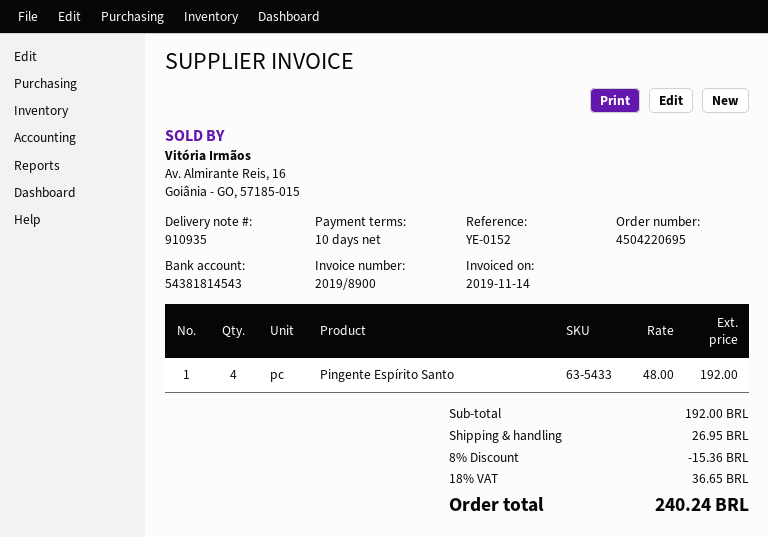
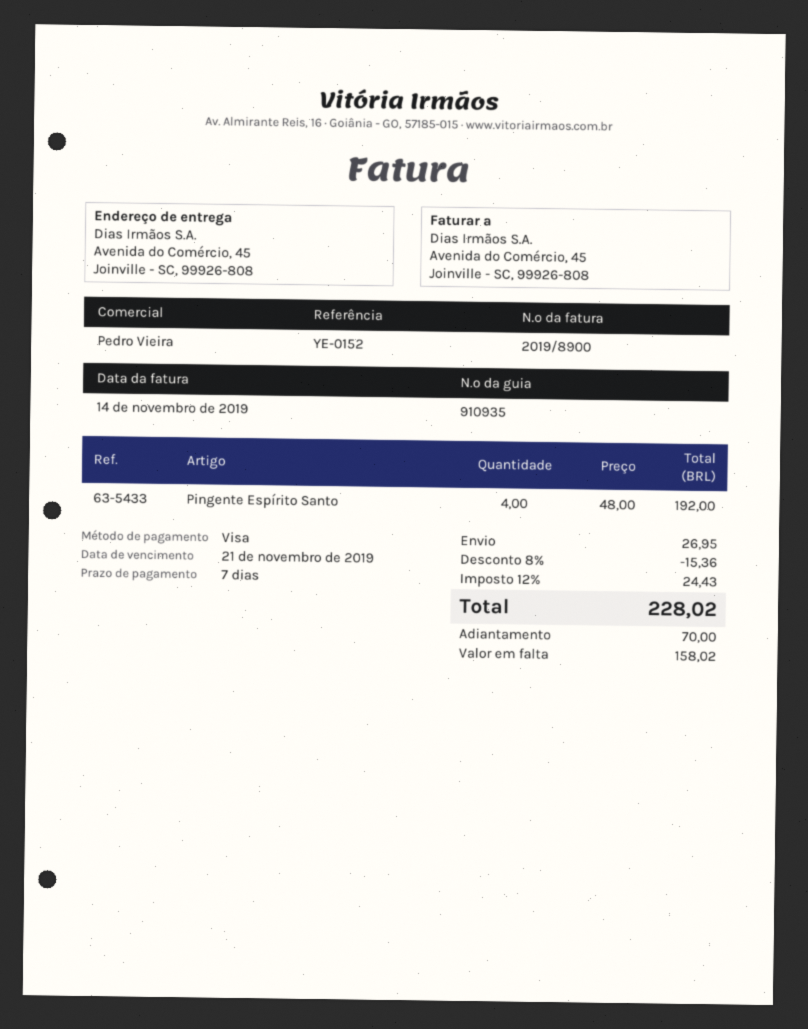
payment terms: 10 days -> 7 days
tax: 18% = 36.65 -> 12% = 24.43
total: 240.24 -> 228.02

